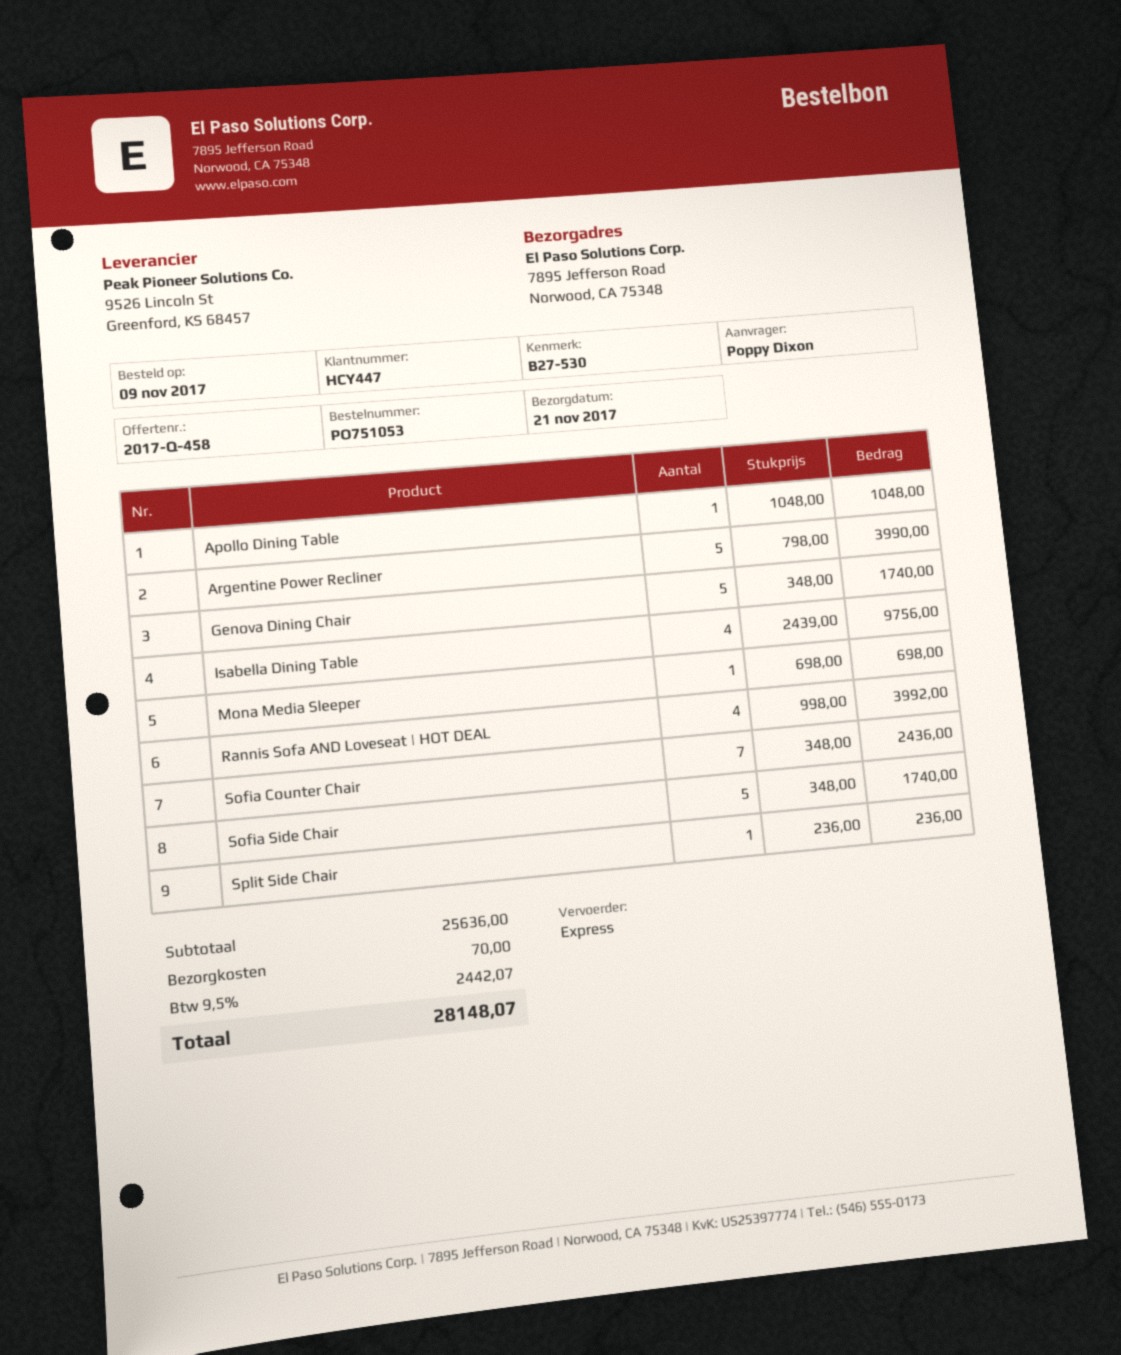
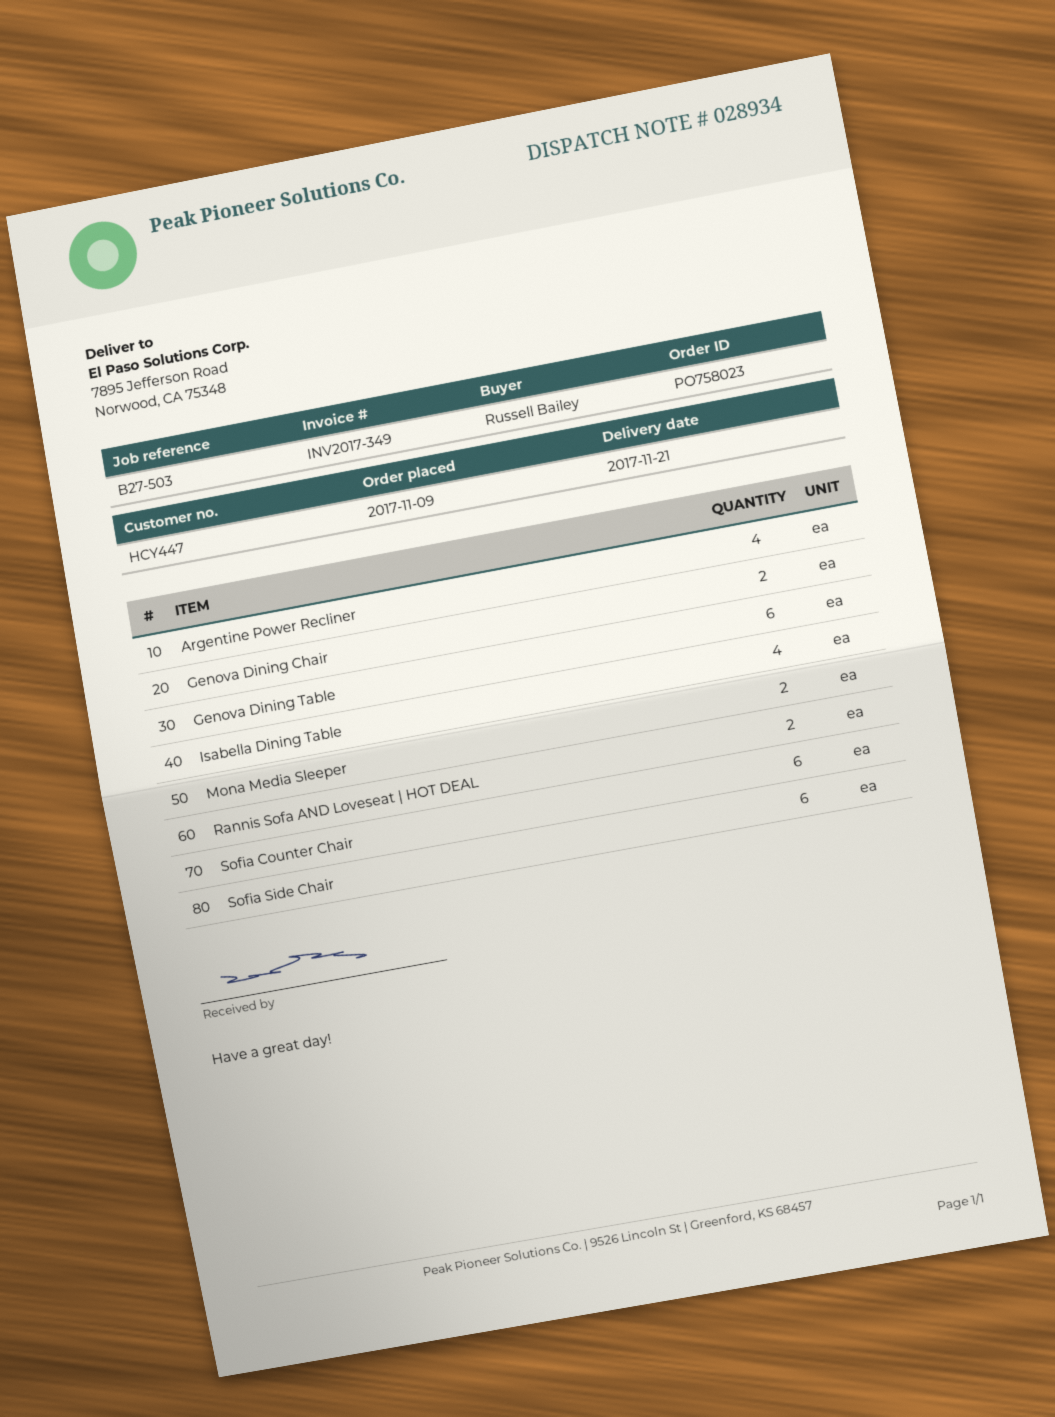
order number: PO751053 -> PO758023
reference: B27-530 -> B27-503
ordered by: Poppy Dixon -> Russell Bailey
Apollo Dining Table: 1 -> none
Argentine Power Recliner: 5 -> 4
Genova Dining Chair: 5 -> 2
Mona Media Sleeper: 1 -> 2
Rannis Sofa AND Loveseat | HOT DEAL: 4 -> 2
Sofia Counter Chair: 7 -> 6
Sofia Side Chair: 5 -> 6
Split Side Chair: 1 -> none
Genova Dining Table: none -> 6

